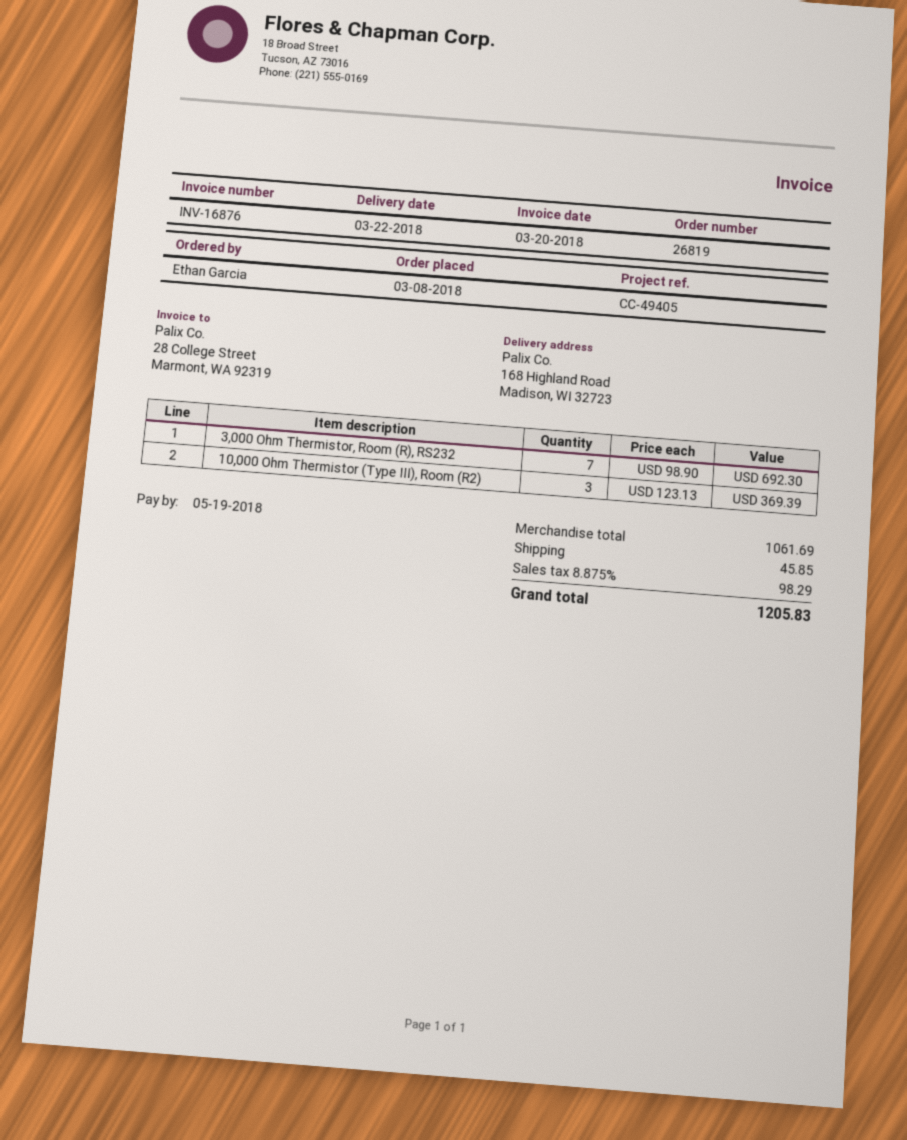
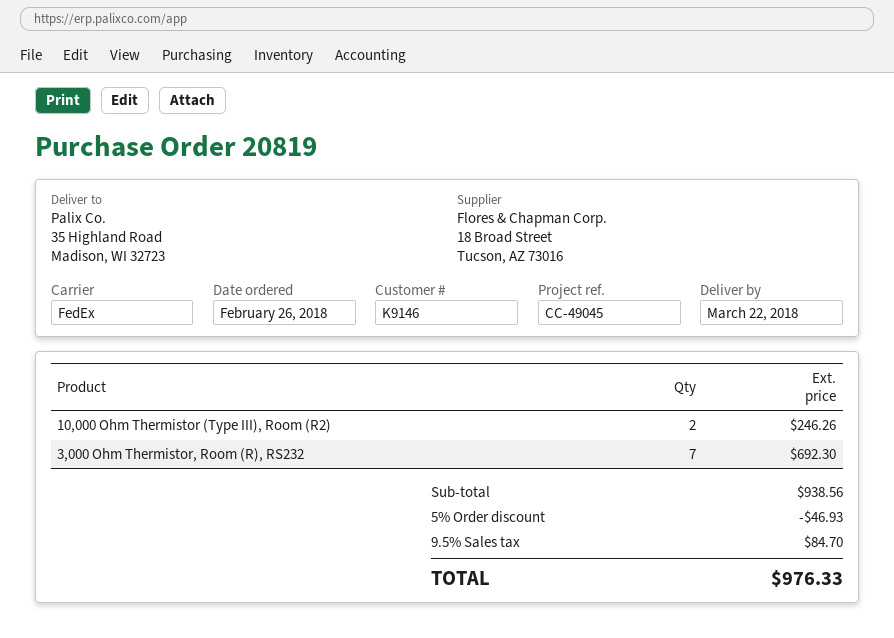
order number: 26819 -> 20819
order date: 2018-03-08 -> 2018-02-26
reference: CC-49405 -> CC-49045
ship to: 168 Highland Road, Madison, WI 32723 -> 35 Highland Road, Madison, WI 32723
10,000 Ohm Thermistor (Type III), Room (R2): 3 for 369.39 -> 2 for 246.26
subtotal: 1061.69 -> 938.56
discount: none -> 5% = 46.93
shipping: 45.85 -> none
tax: 8.875% = 98.29 -> 9.5% = 84.70
total: 1205.83 -> 976.33

